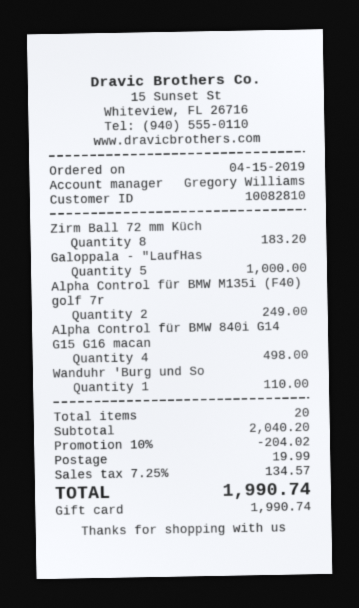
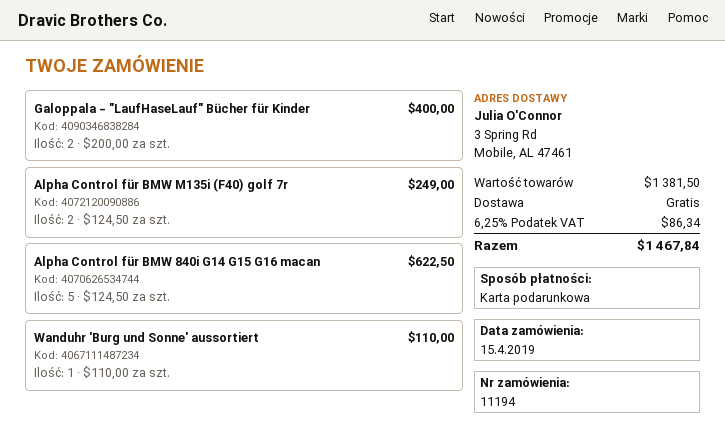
Zirm Ball 72 mm Küch: 8 for 183.20 -> none
Galoppala - "LaufHas: 5 for 1000.00 -> 2 for 400.00
Alpha Control für BMW 840i G14 G15 G16 macan: 4 for 498.00 -> 5 for 622.50
subtotal: 2040.20 -> 1381.50
discount: 10% = 204.02 -> none
shipping: 19.99 -> 0.00
tax: 7.25% = 134.57 -> 6.25% = 86.34
total: 1990.74 -> 1467.84

